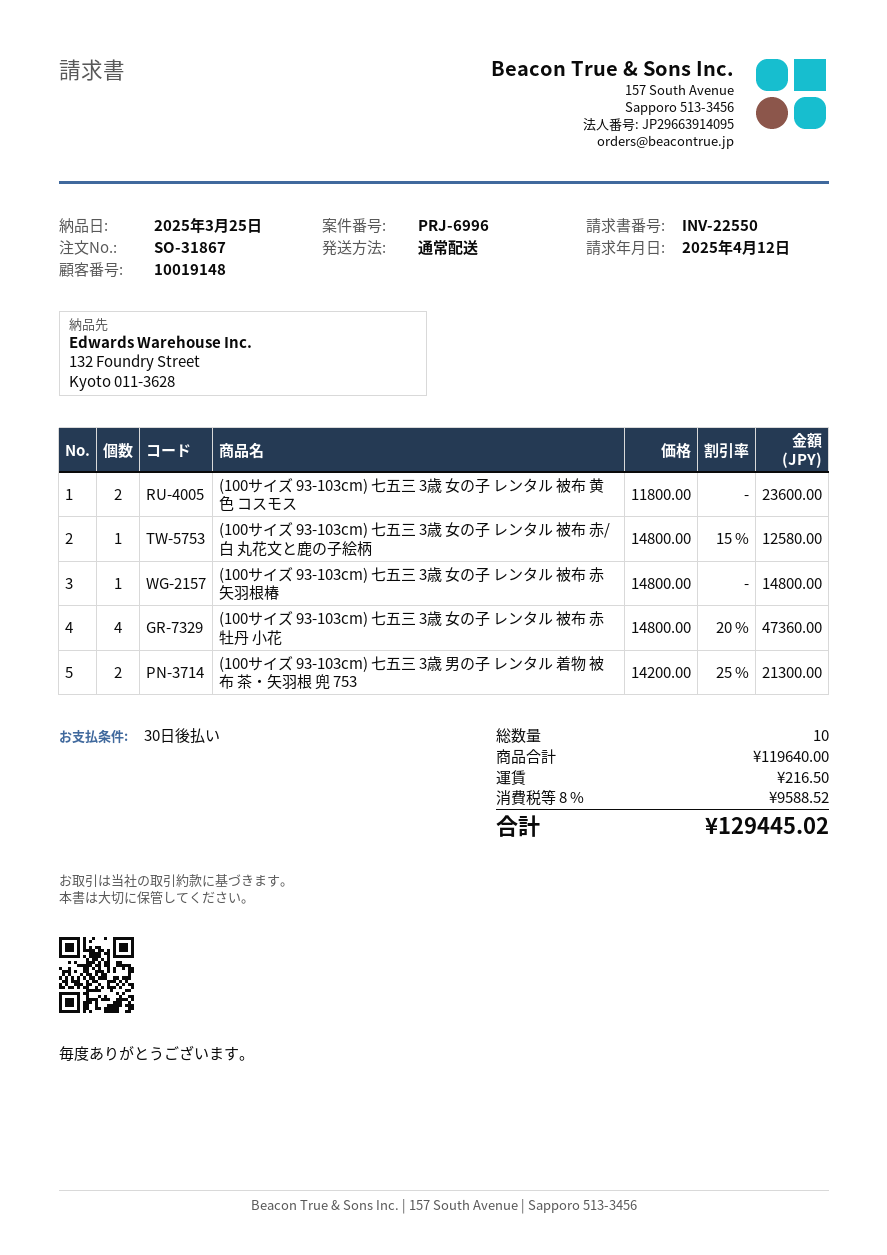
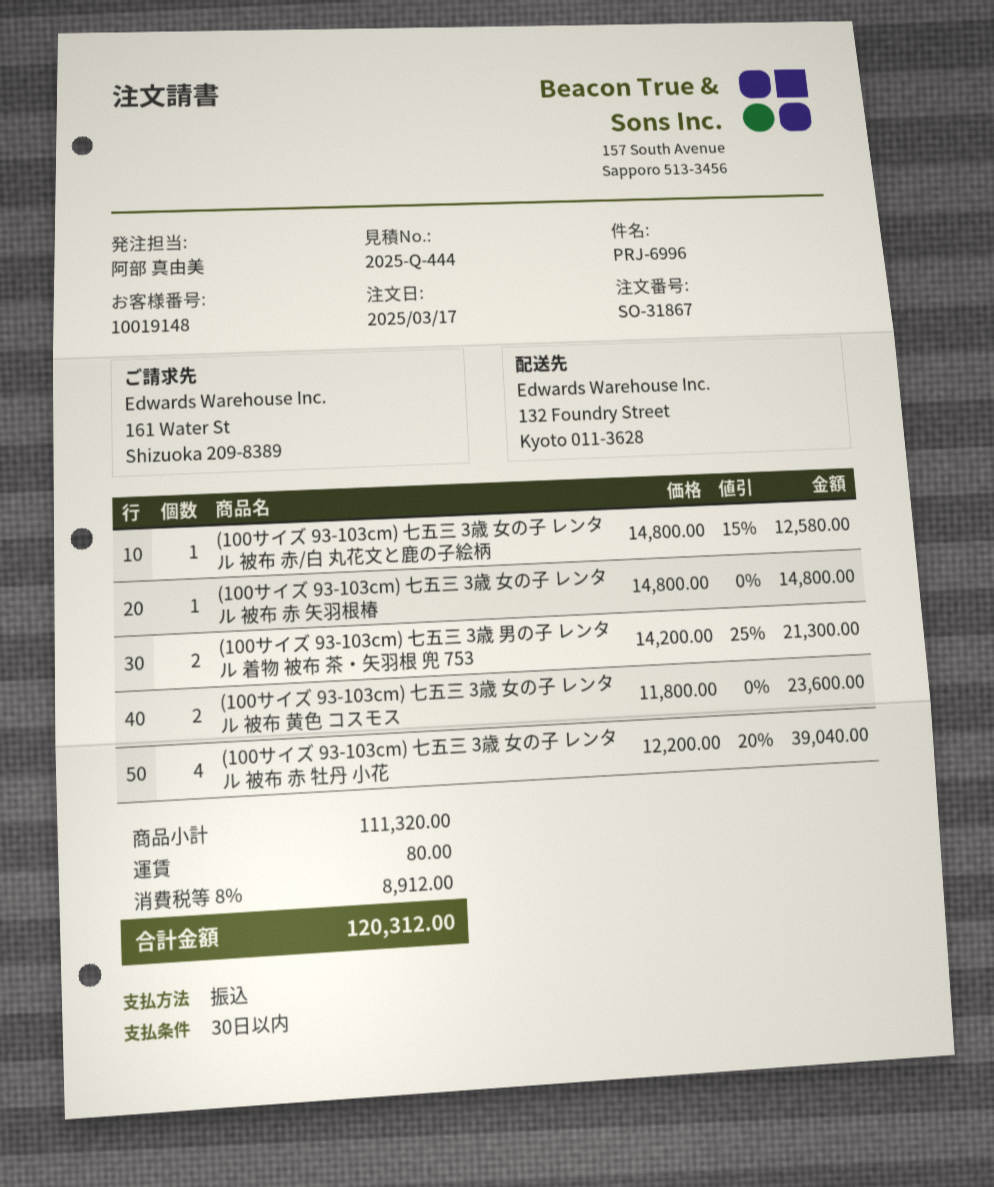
(100サイズ 93-103cm) 七五三 3歳 女の子 レンタル 被布 赤 牡丹 小花: 4 x 14800.00 - 20% = 47360.00 -> 4 x 12200.00 - 20% = 39040.00
subtotal: 119640.00 -> 111320.00
shipping: 216.50 -> 80.00
tax: 8% = 9588.52 -> 8% = 8912.00
total: 129445.02 -> 120312.00

